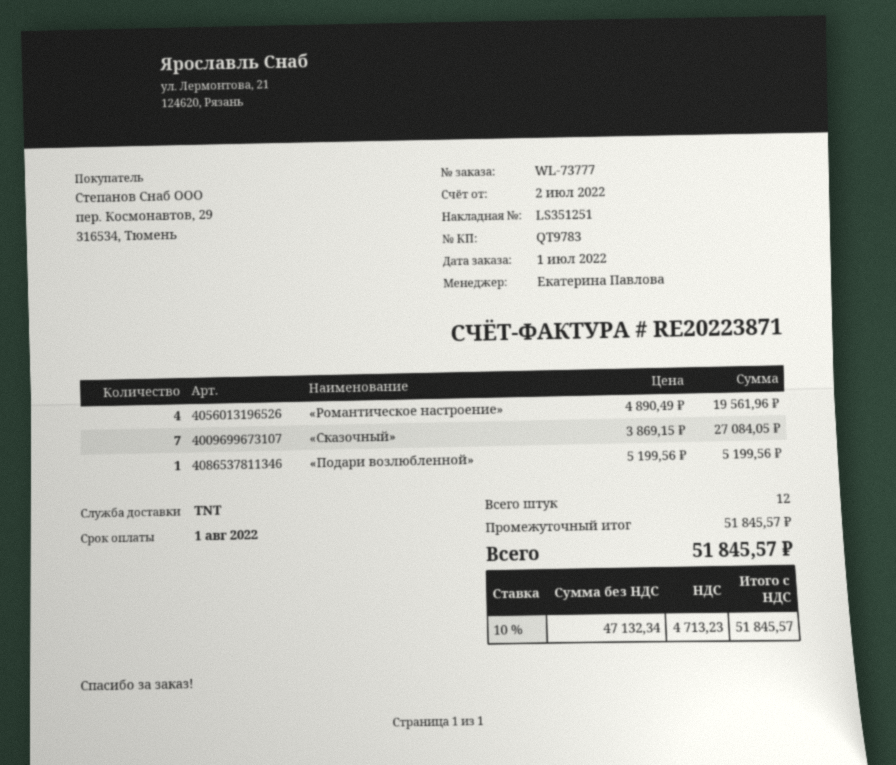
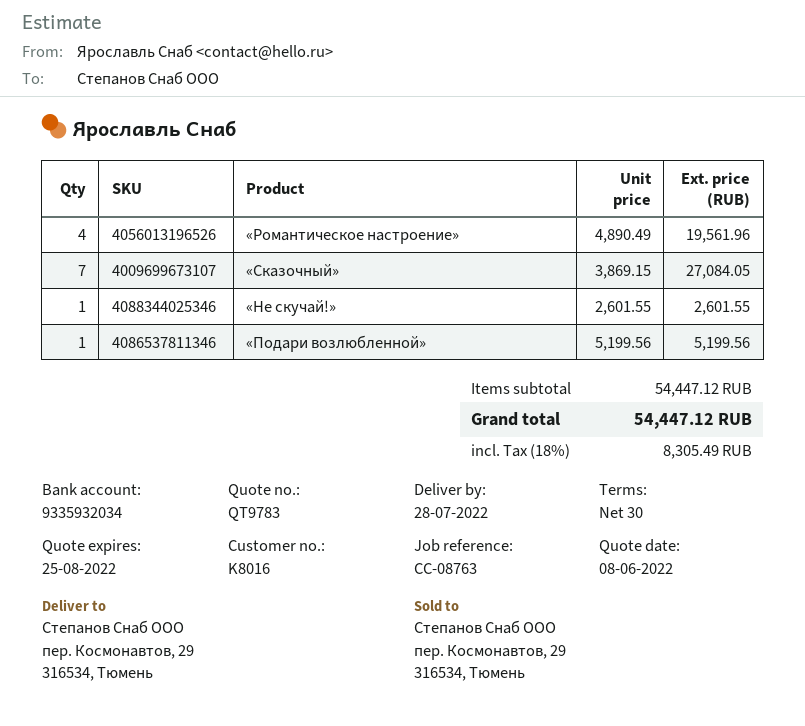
«Не скучай!»: none -> 1 x 2601.55 = 2601.55
subtotal: 51845.57 -> 54447.12
tax: 10% = 4713.23 -> 18% = 8305.49
total: 51845.57 -> 54447.12

